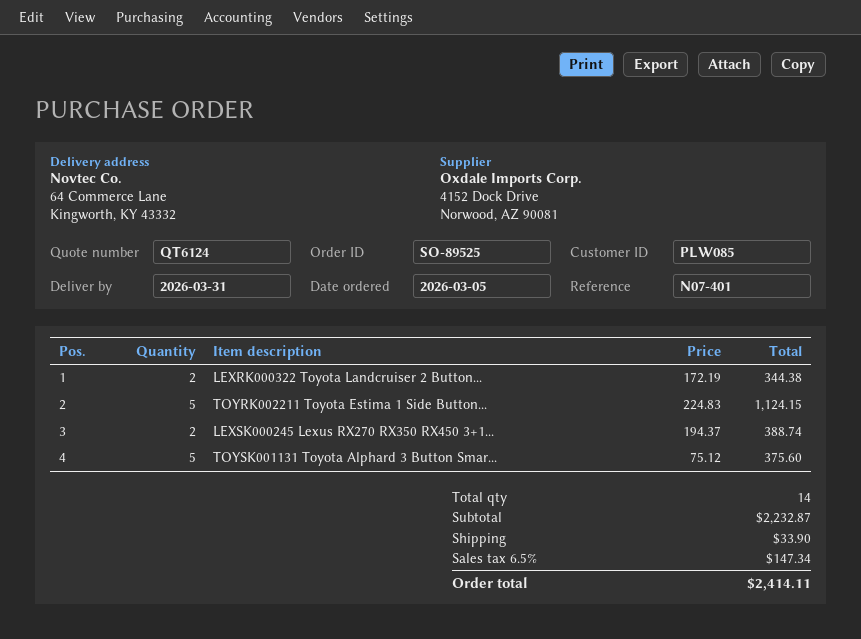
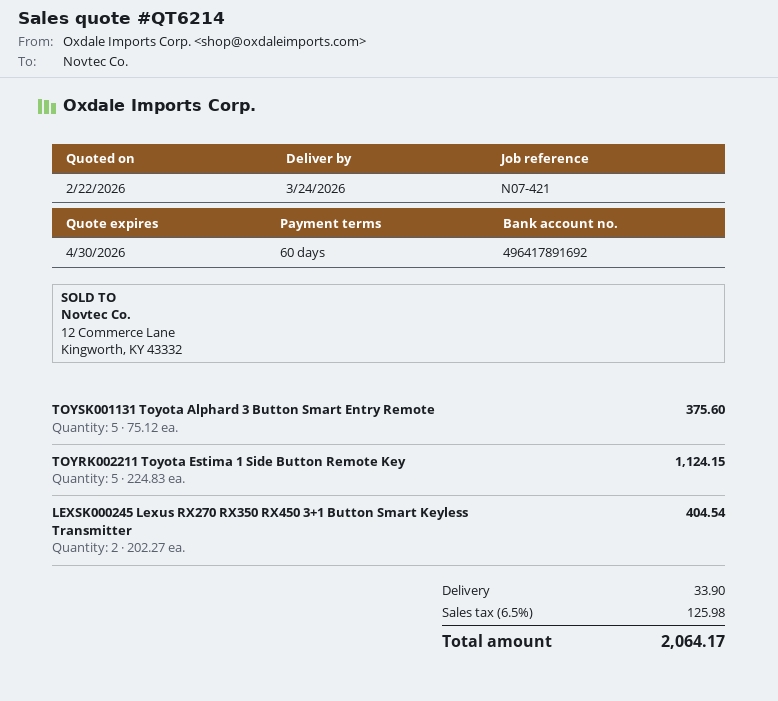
quote number: QT6124 -> QT6214
delivery date: 2026-03-31 -> 2026-03-24
reference: N07-401 -> N07-421
LEXRK000322 Toyota Landcruiser 2 Button...: 2 x 172.19 = 344.38 -> none
LEXSK000245 Lexus RX270 RX350 RX450 3+1...: 2 x 194.37 = 388.74 -> 2 x 202.27 = 404.54
tax: 6.5% = 147.34 -> 6.5% = 125.98
total: 2414.11 -> 2064.17

